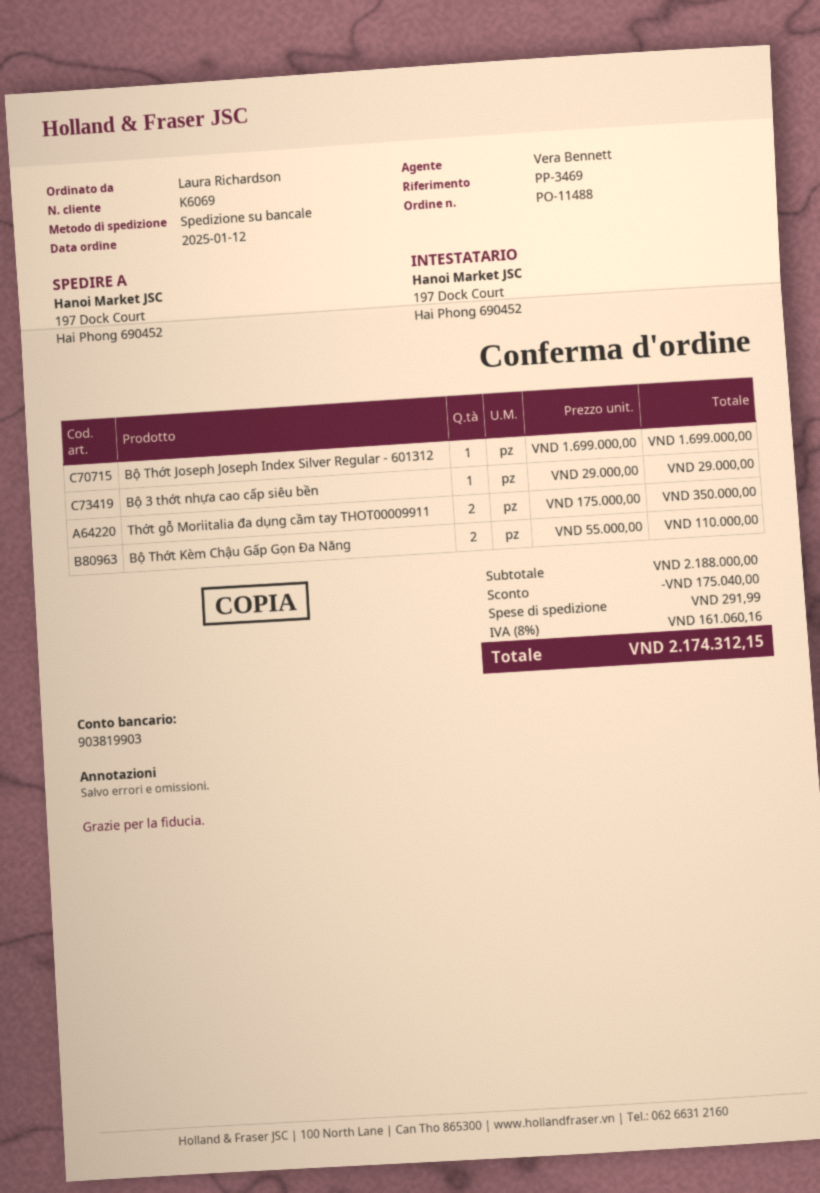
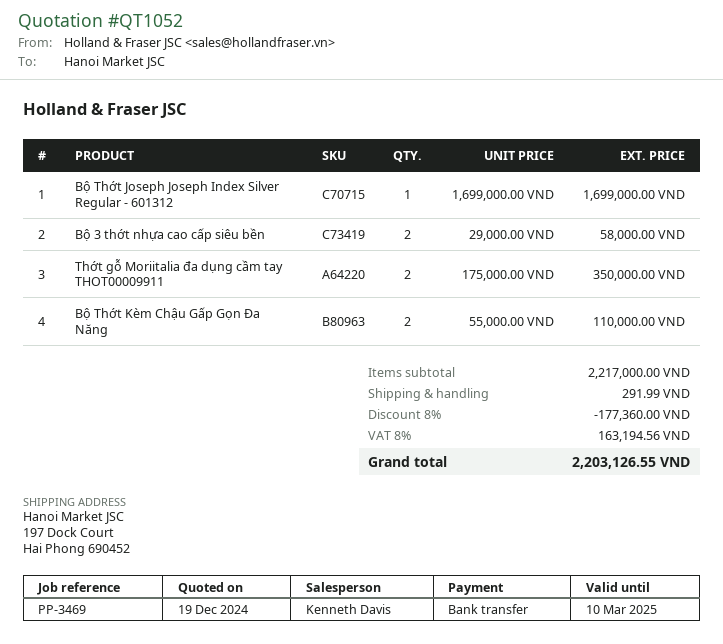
sales rep: Vera Bennett -> Kenneth Davis
Bộ 3 thớt nhựa cao cấp siêu bền: 1 x 29000.00 = 29000.00 -> 2 x 29000.00 = 58000.00
subtotal: 2188000.00 -> 2217000.00
discount: 175040.00 -> 177360.00
tax: 8% = 161060.16 -> 8% = 163194.56
total: 2174312.15 -> 2203126.55

